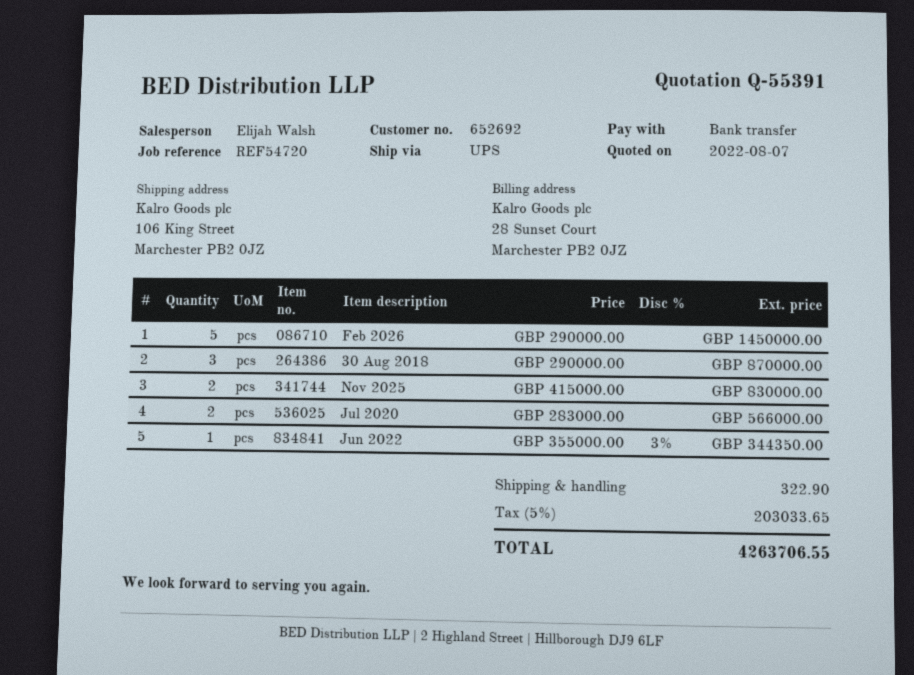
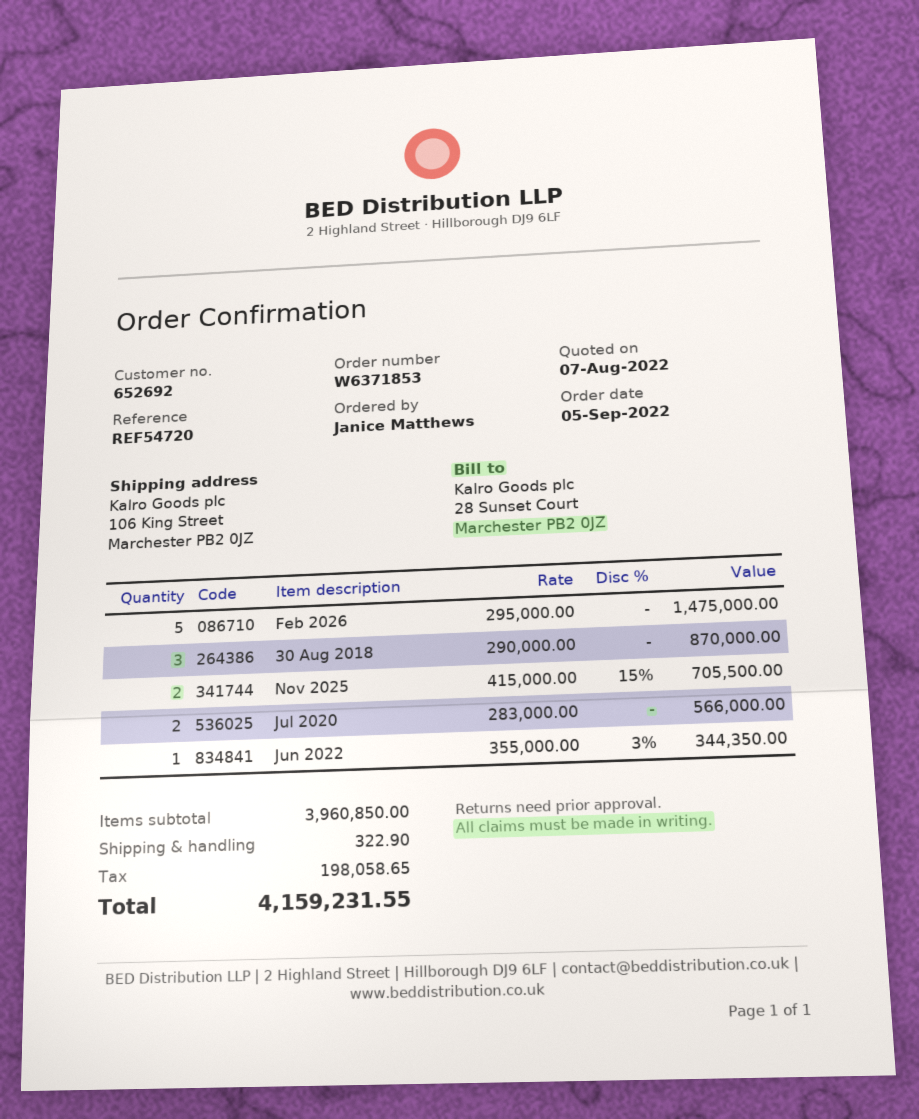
Feb 2026: 5 x 290000.00 = 1450000.00 -> 5 x 295000.00 = 1475000.00
Nov 2025: 2 x 415000.00 = 830000.00 -> 2 x 415000.00 - 15% = 705500.00
tax: 203033.65 -> 198058.65
total: 4263706.55 -> 4159231.55

